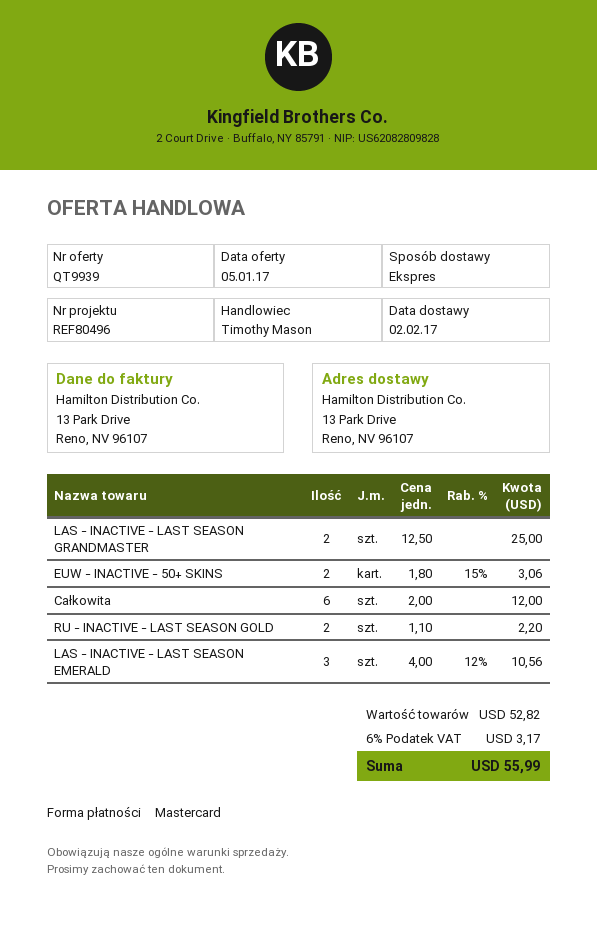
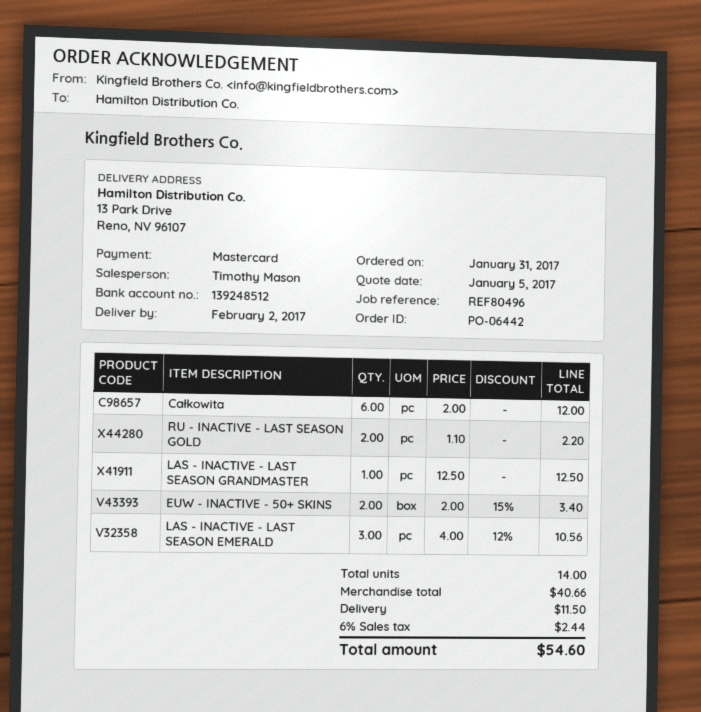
LAS - INACTIVE - LAST SEASON GRANDMASTER: 2 x 12.50 = 25.00 -> 1 x 12.50 = 12.50
EUW - INACTIVE - 50+ SKINS: 2 x 1.80 - 15% = 3.06 -> 2 x 2.00 - 15% = 3.40
subtotal: 52.82 -> 40.66
shipping: none -> 11.50
tax: 6% = 3.17 -> 6% = 2.44
total: 55.99 -> 54.60

